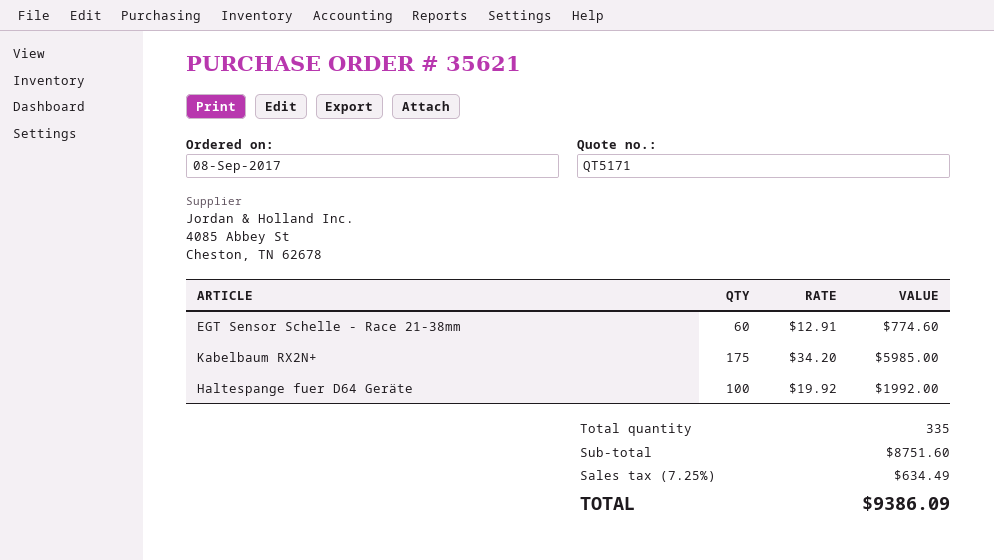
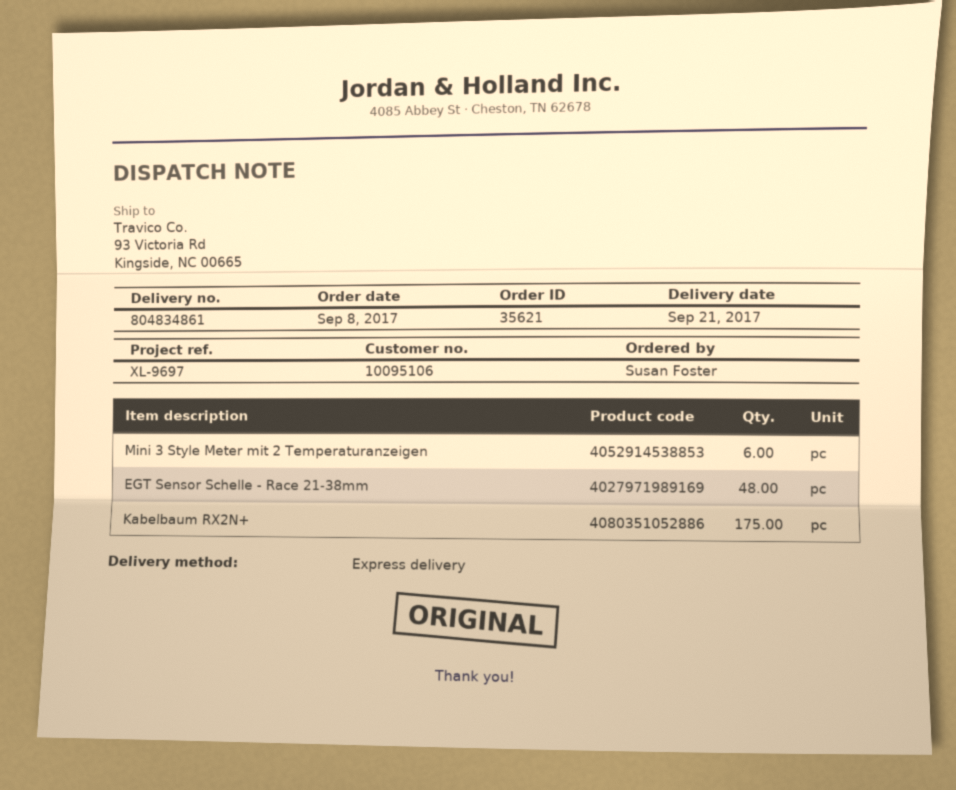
EGT Sensor Schelle - Race 21-38mm: 60 -> 48
Haltespange fuer D64 Geräte: 100 -> none
Mini 3 Style Meter mit 2 Temperaturanzeigen: none -> 6

